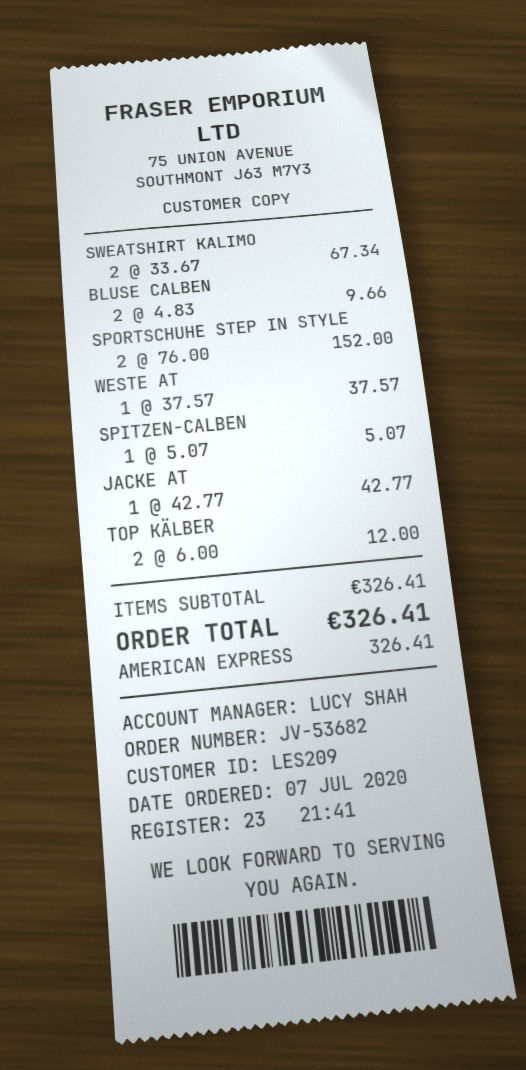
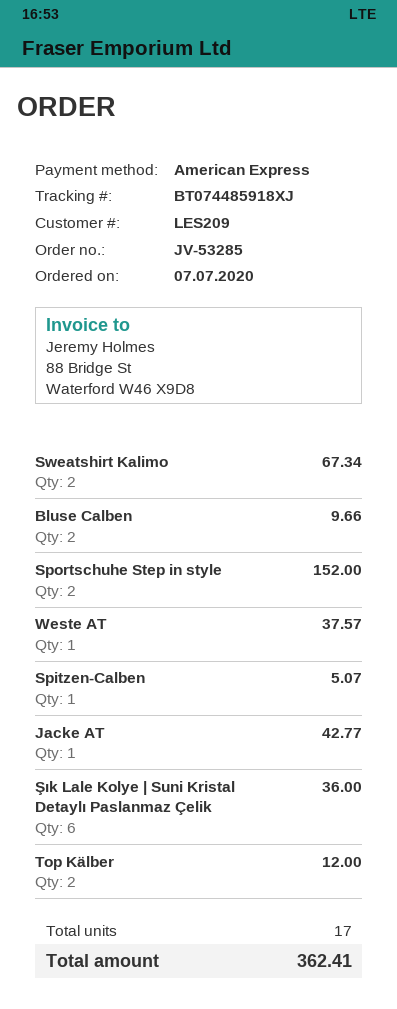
order number: JV-53682 -> JV-53285
Şık Lale Kolye | Suni Kristal Detaylı Paslanmaz Çelik: none -> 6 for 36.00
total: 326.41 -> 362.41

